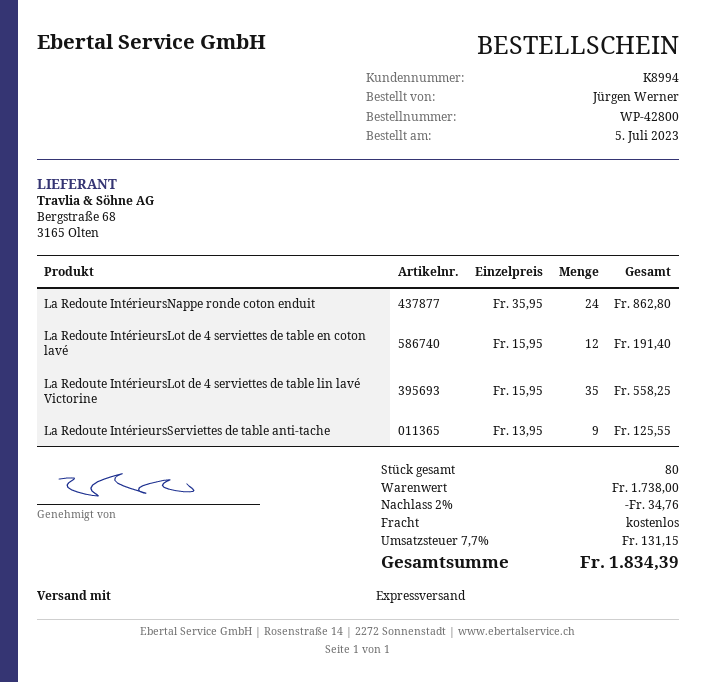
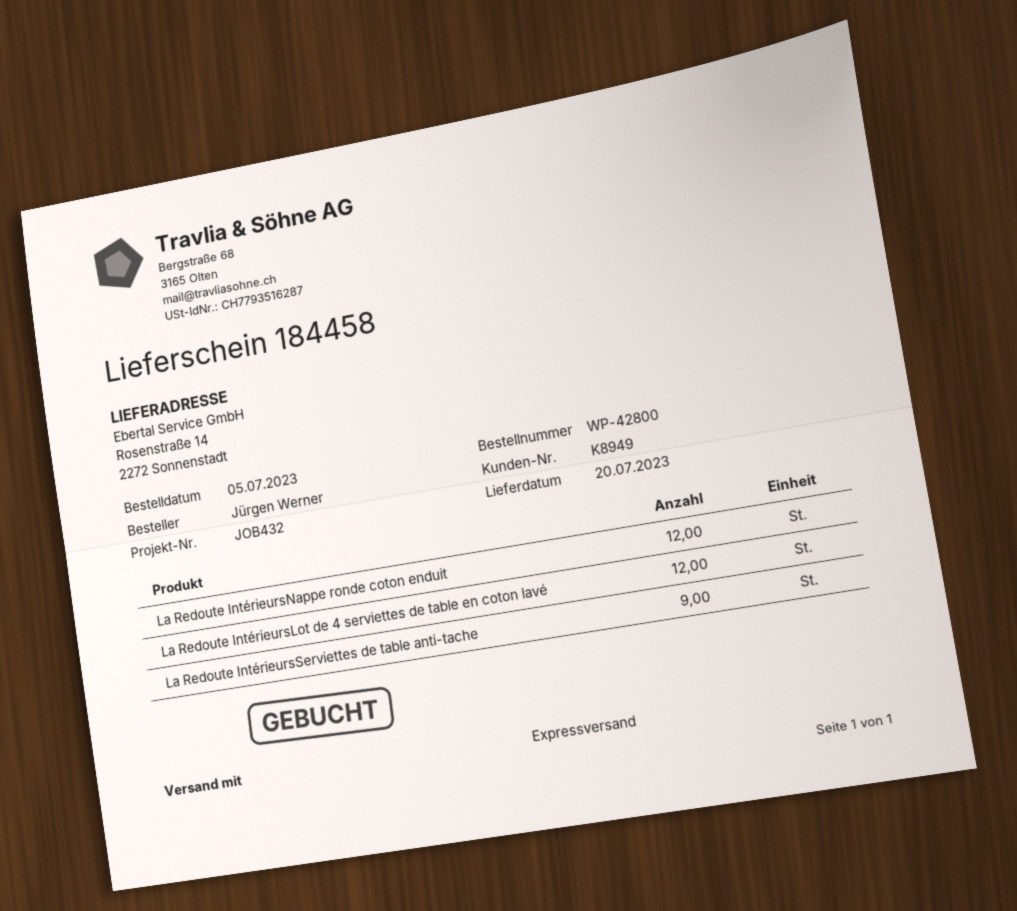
customer number: K8994 -> K8949
La Redoute IntérieursNappe ronde coton enduit: 24 -> 12
La Redoute IntérieursLot de 4 serviettes de table lin lavé Victorine: 35 -> none

